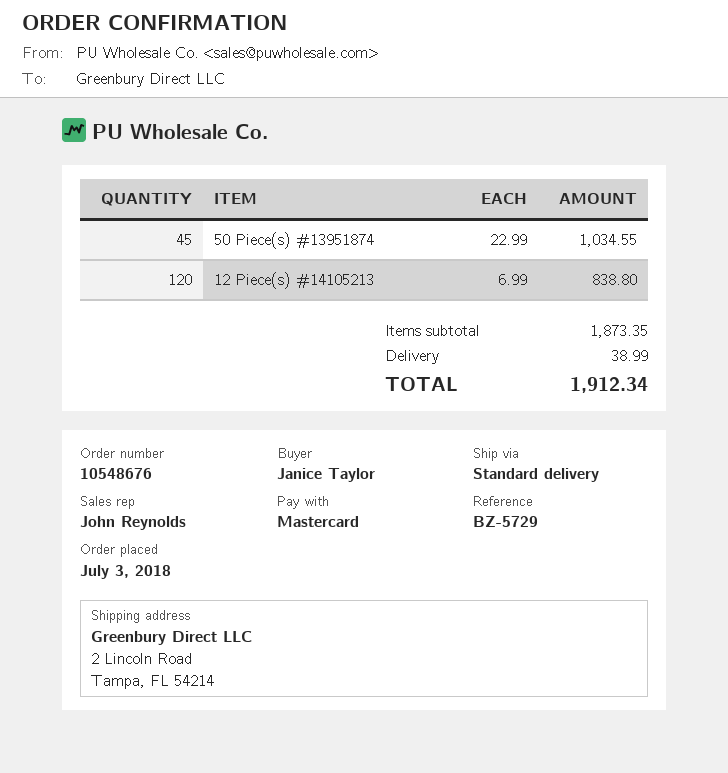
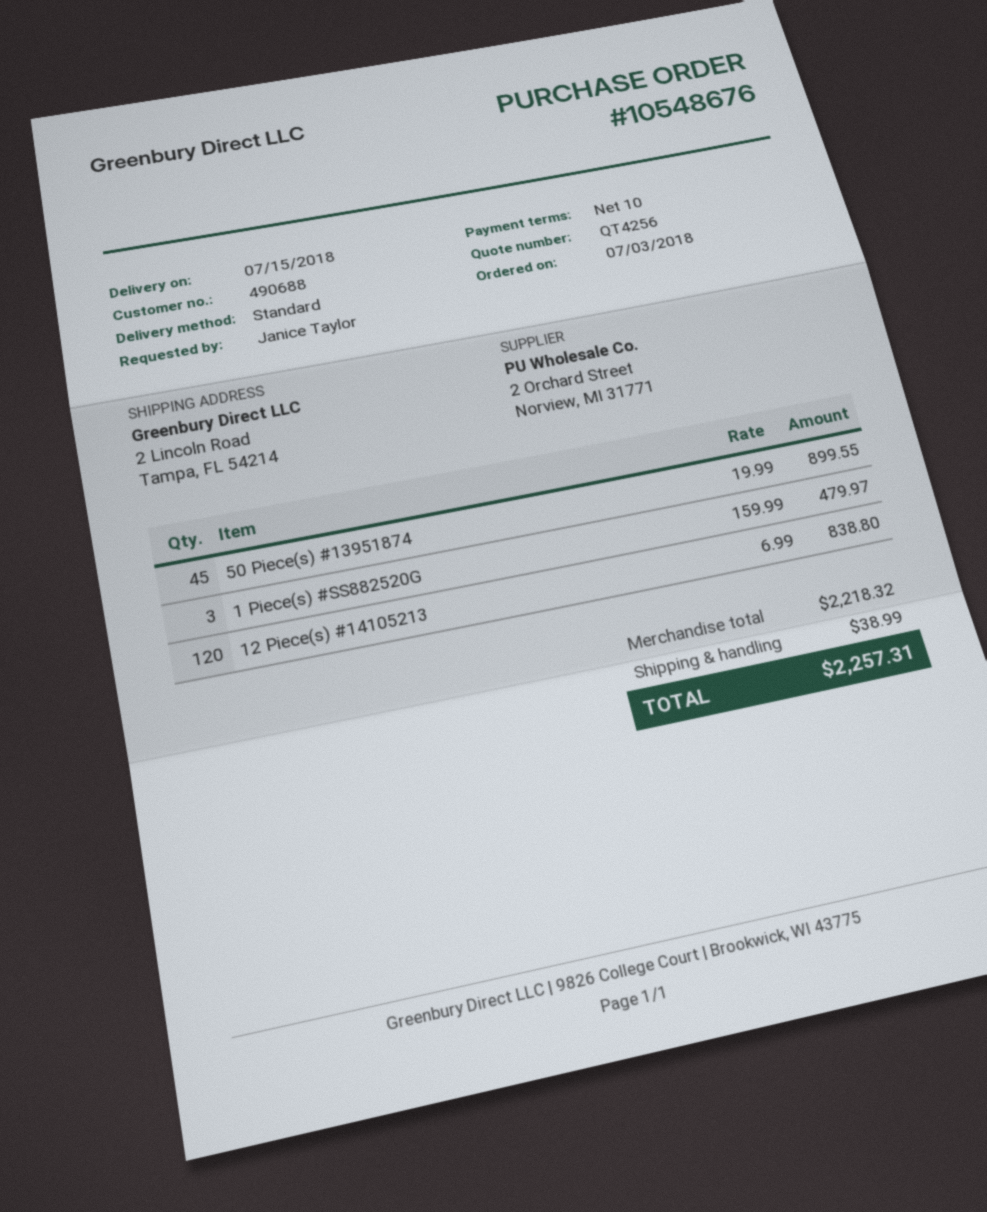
50 Piece(s) #13951874: 45 x 22.99 = 1034.55 -> 45 x 19.99 = 899.55
1 Piece(s) #SS882520G: none -> 3 x 159.99 = 479.97
subtotal: 1873.35 -> 2218.32
total: 1912.34 -> 2257.31

